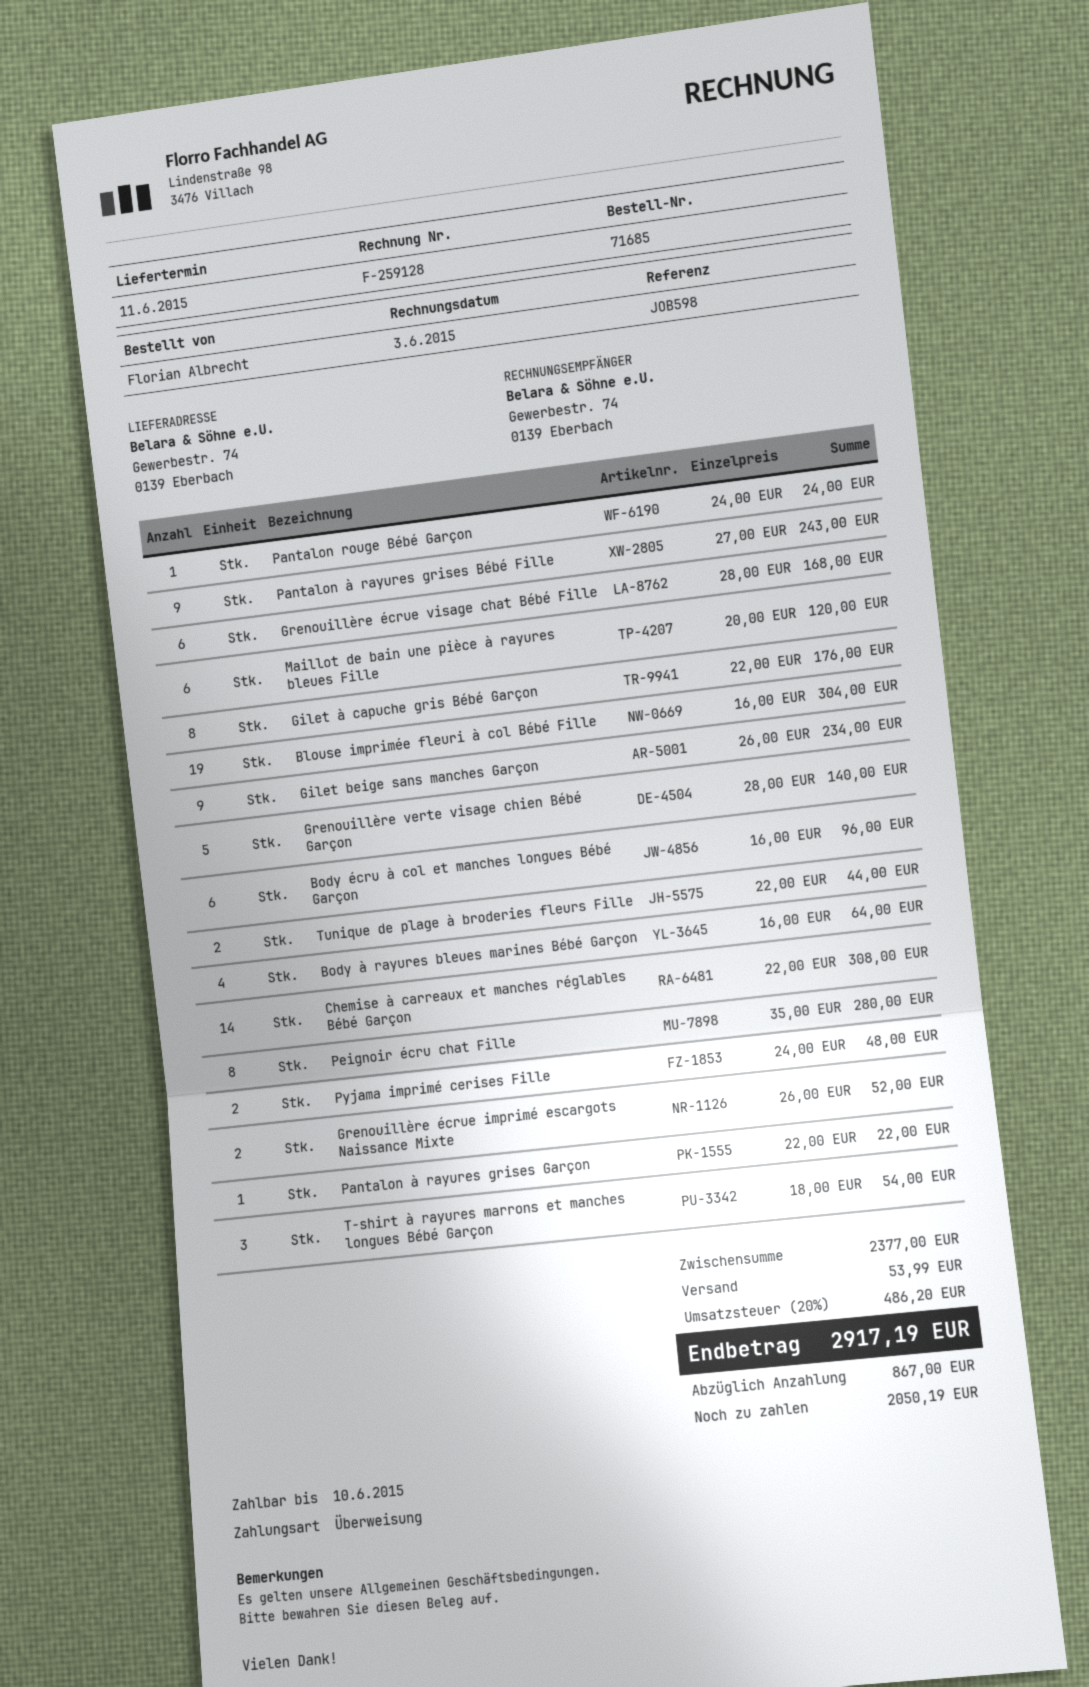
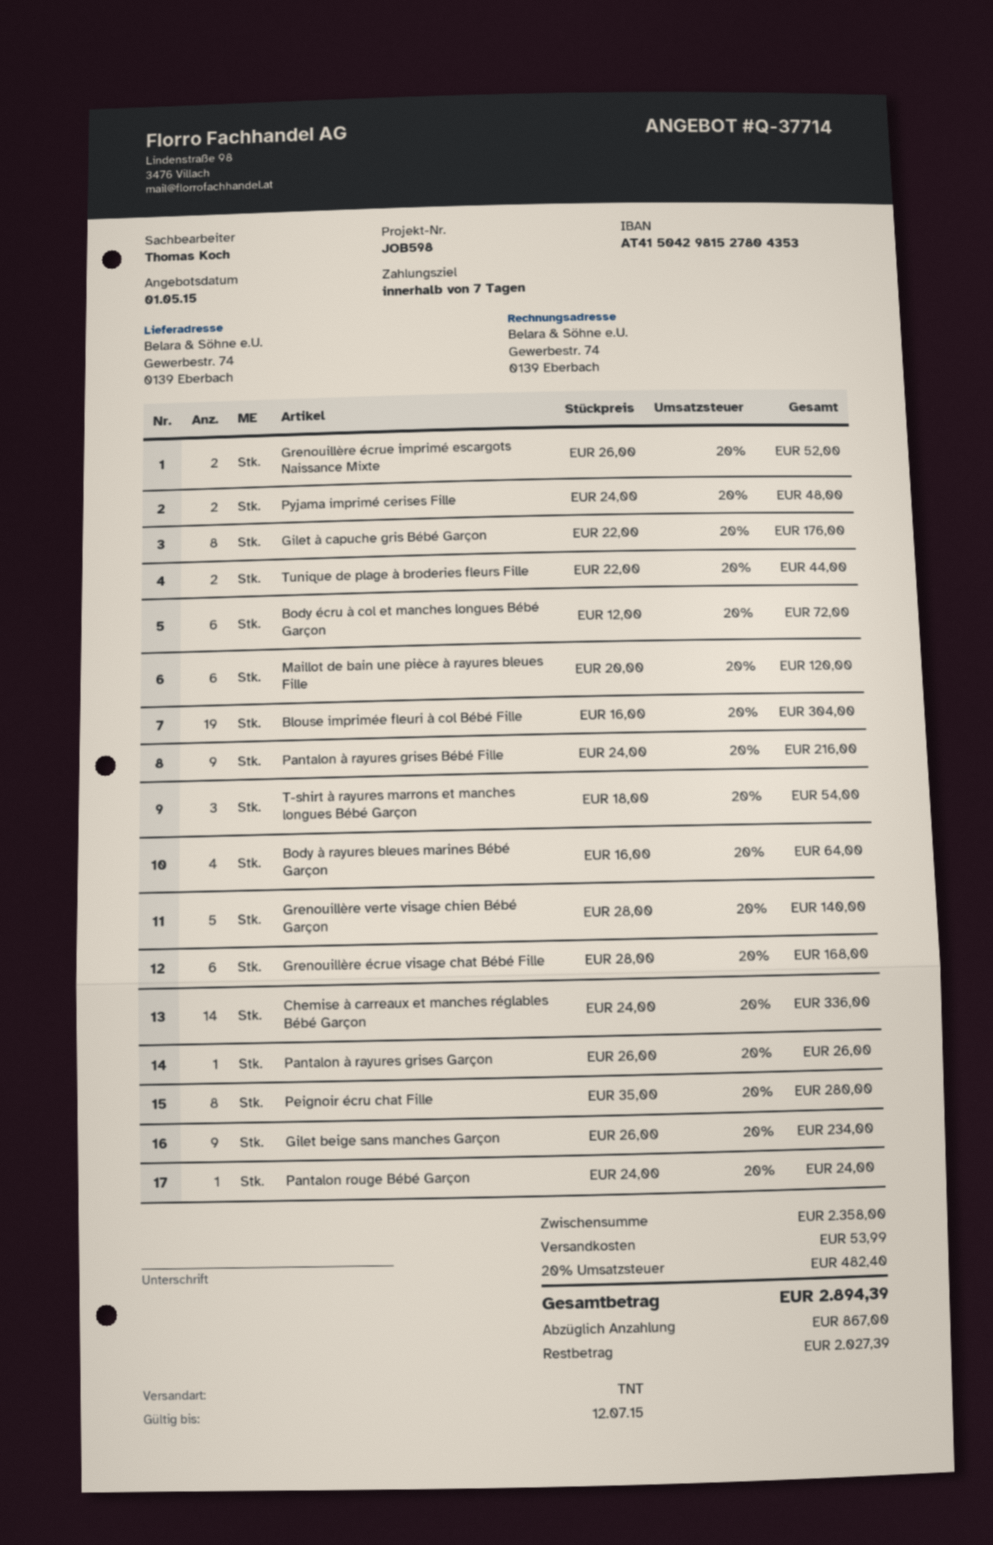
Pantalon à rayures grises Bébé Fille: 9 x 27.00 = 243.00 -> 9 x 24.00 = 216.00
Body écru à col et manches longues Bébé Garçon: 6 x 16.00 = 96.00 -> 6 x 12.00 = 72.00
Chemise à carreaux et manches réglables Bébé Garçon: 14 x 22.00 = 308.00 -> 14 x 24.00 = 336.00
Pantalon à rayures grises Garçon: 1 x 22.00 = 22.00 -> 1 x 26.00 = 26.00
subtotal: 2377.00 -> 2358.00
tax: 20% = 486.20 -> 20% = 482.40
total: 2917.19 -> 2894.39
balance: 2050.19 -> 2027.39

